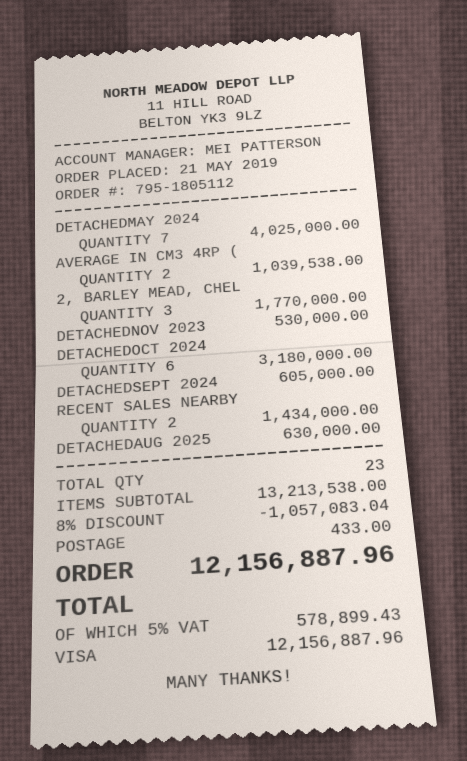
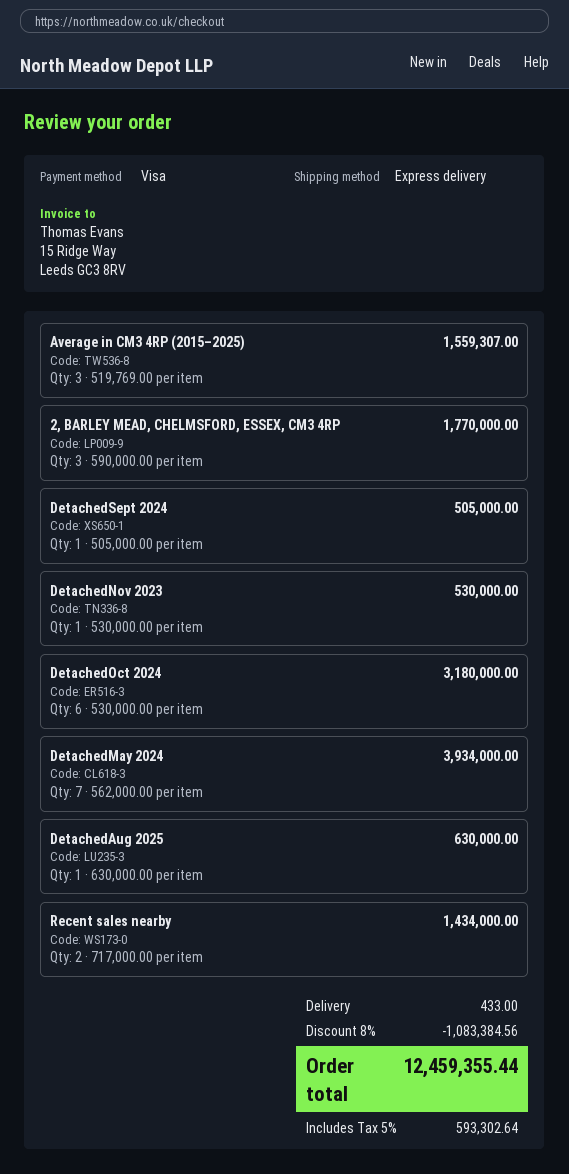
DETACHEDMAY 2024: 7 for 4025000.00 -> 7 for 3934000.00
AVERAGE IN CM3 4RP (: 2 for 1039538.00 -> 3 for 1559307.00
DETACHEDSEPT 2024: 1 for 605000.00 -> 1 for 505000.00
discount: 8% = 1057083.04 -> 8% = 1083384.56
tax: 5% = 578899.43 -> 5% = 593302.64
total: 12156887.96 -> 12459355.44

